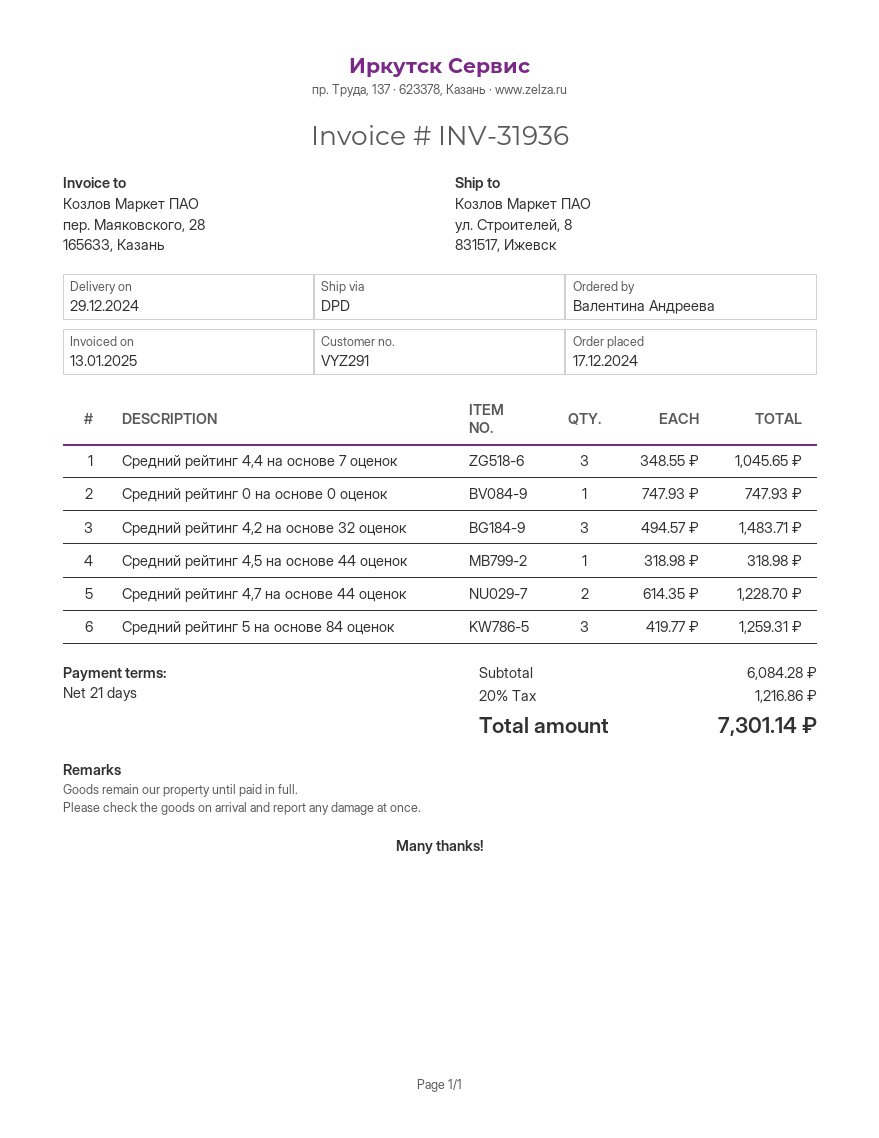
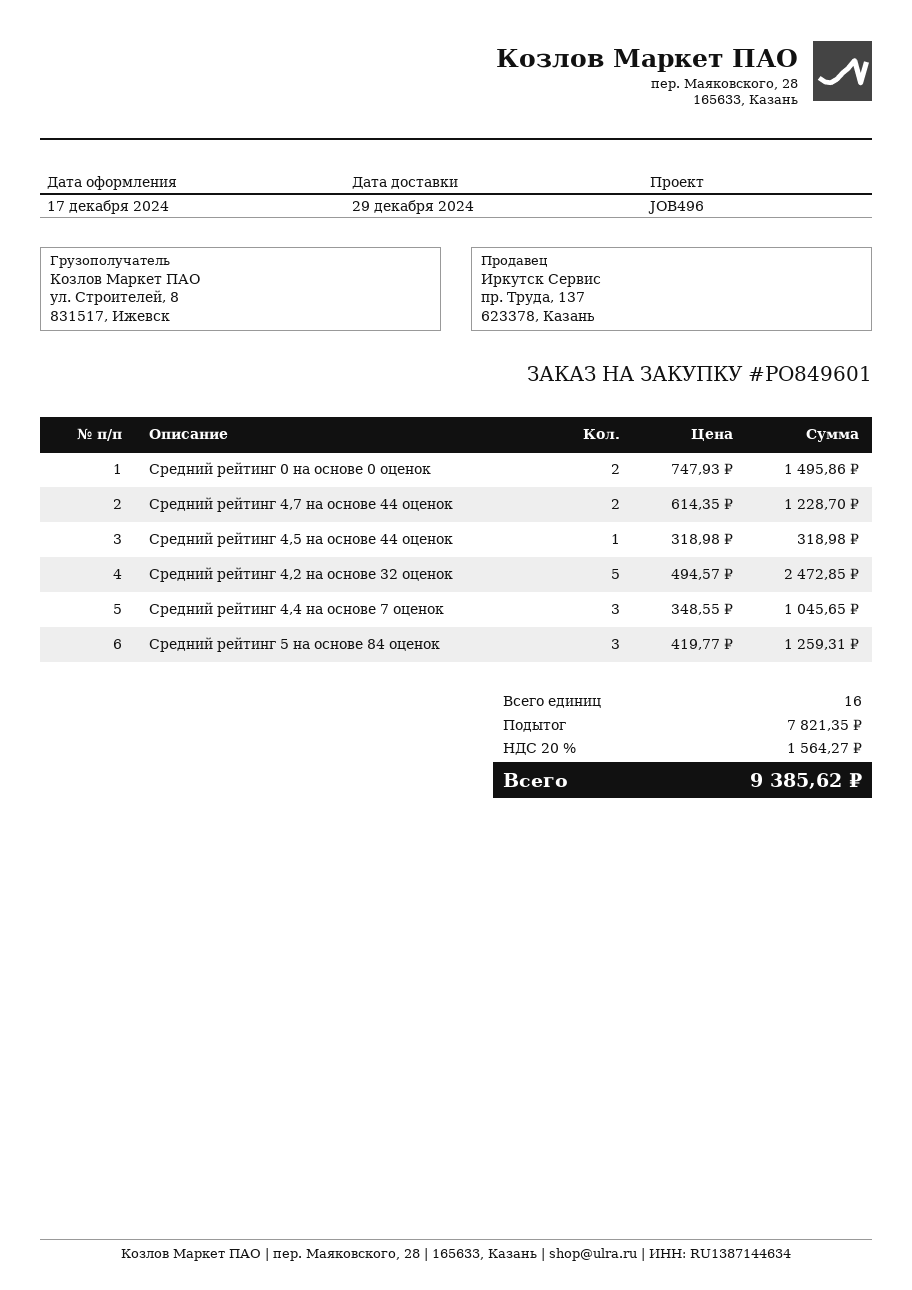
Средний рейтинг 0 на основе 0 оценок: 1 x 747.93 = 747.93 -> 2 x 747.93 = 1495.86
Средний рейтинг 4,2 на основе 32 оценок: 3 x 494.57 = 1483.71 -> 5 x 494.57 = 2472.85
subtotal: 6084.28 -> 7821.35
tax: 20% = 1216.86 -> 20% = 1564.27
total: 7301.14 -> 9385.62

